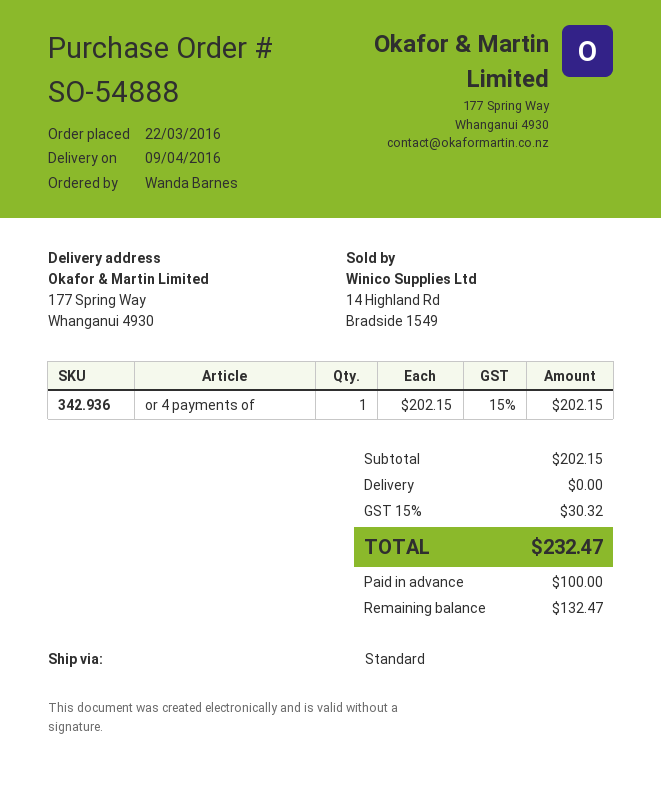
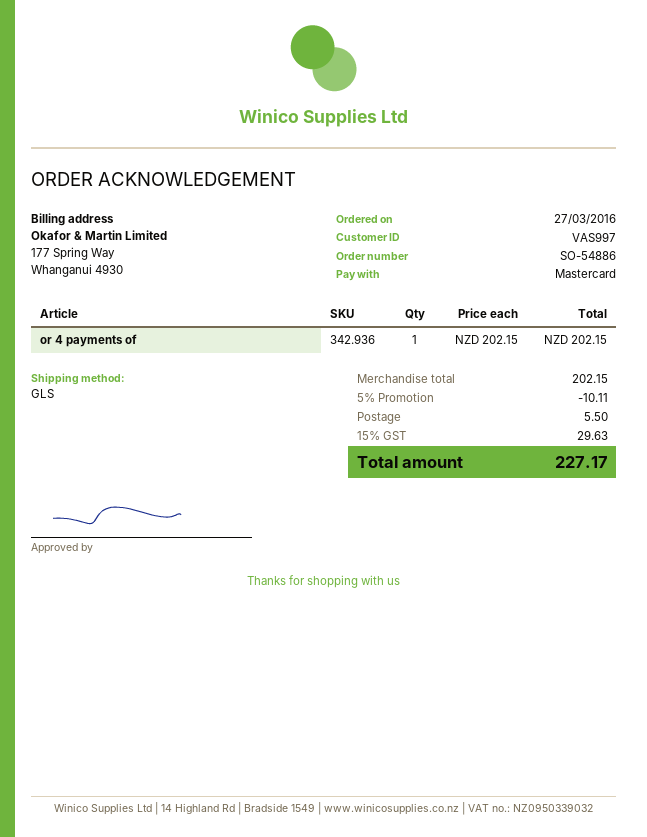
order number: SO-54888 -> SO-54886
order date: 2016-03-22 -> 2016-03-27
shipping method: standard -> GLS
discount: none -> 5% = 10.11
shipping: 0.00 -> 5.50
tax: 15% = 30.32 -> 15% = 29.63
total: 232.47 -> 227.17

